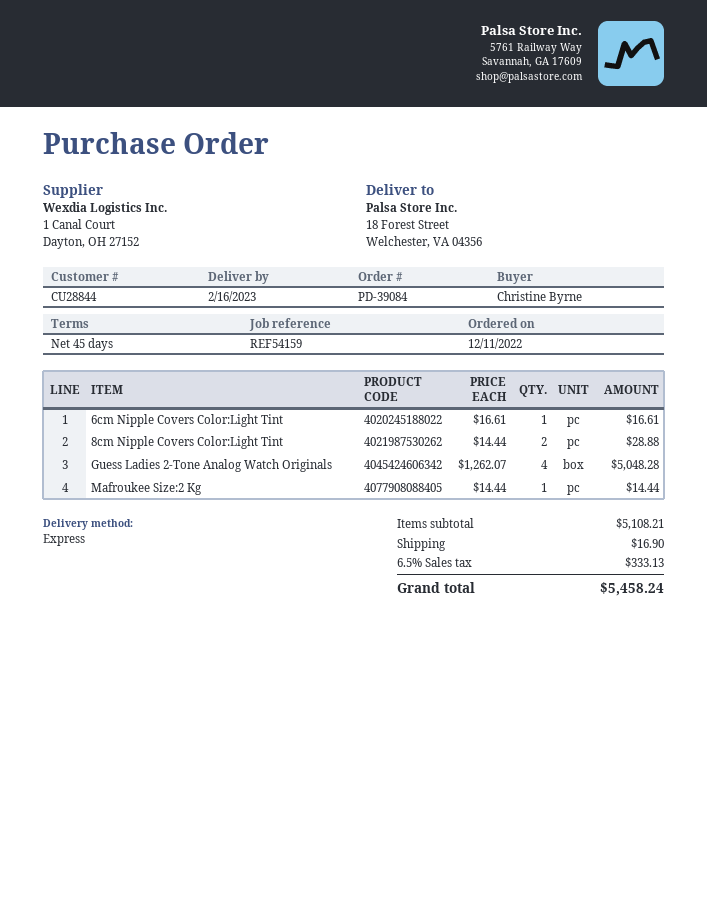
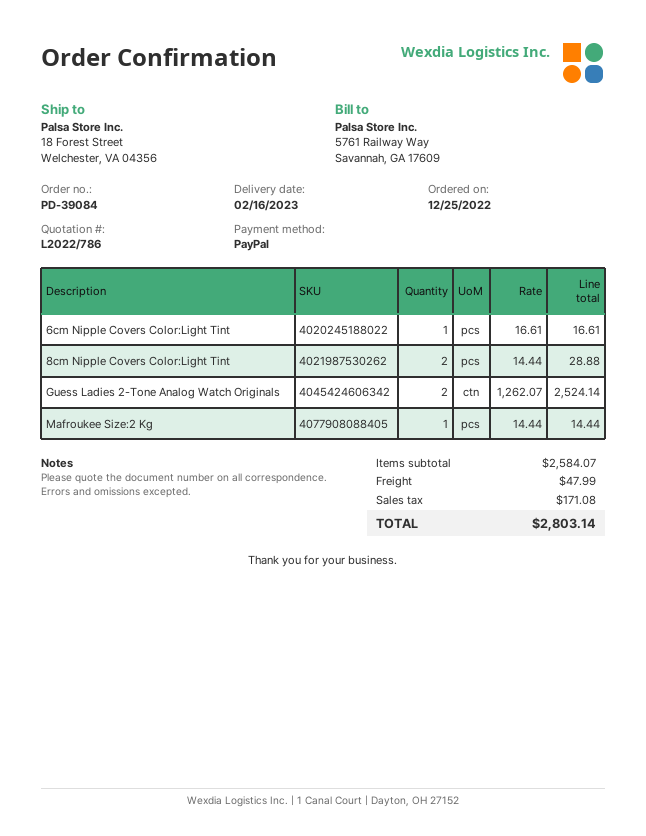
order date: 2022-12-11 -> 2022-12-25
Guess Ladies 2-Tone Analog Watch Originals: 4 x 1262.07 = 5048.28 -> 2 x 1262.07 = 2524.14
subtotal: 5108.21 -> 2584.07
shipping: 16.90 -> 47.99
tax: 333.13 -> 171.08
total: 5458.24 -> 2803.14

